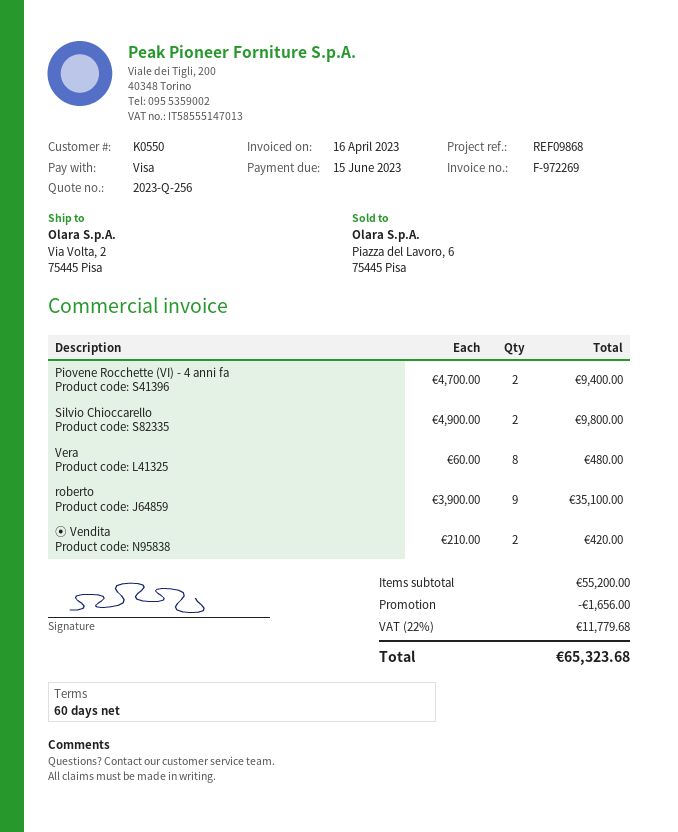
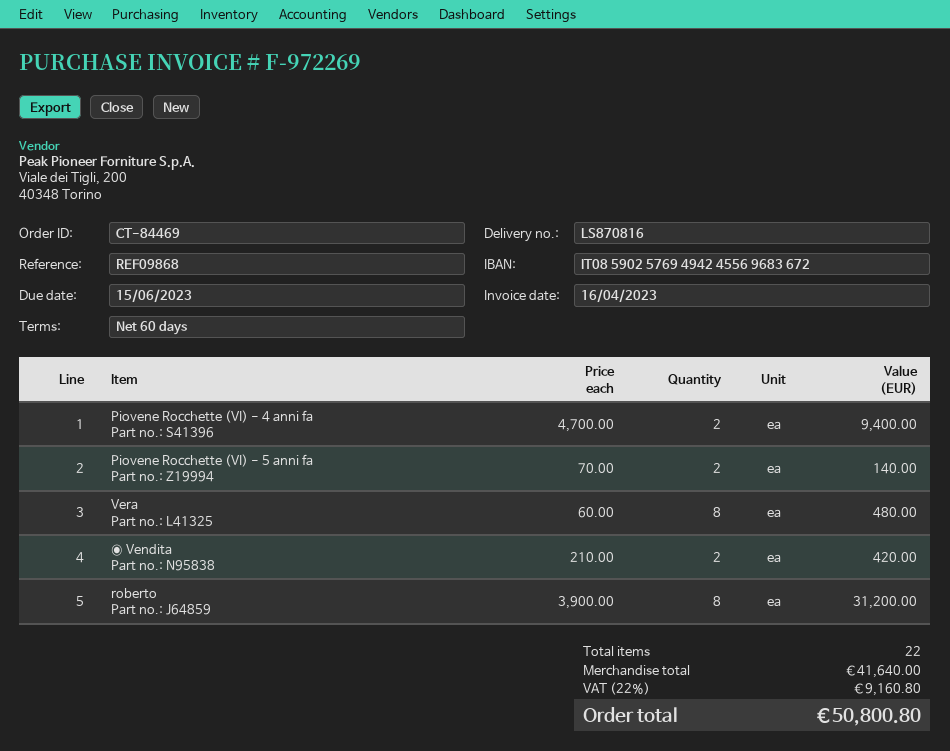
Silvio Chioccarello: 2 x 4900.00 = 9800.00 -> none
roberto: 9 x 3900.00 = 35100.00 -> 8 x 3900.00 = 31200.00
Piovene Rocchette (VI) - 5 anni fa: none -> 2 x 70.00 = 140.00
subtotal: 55200.00 -> 41640.00
discount: 1656.00 -> none
tax: 22% = 11779.68 -> 22% = 9160.80
total: 65323.68 -> 50800.80

